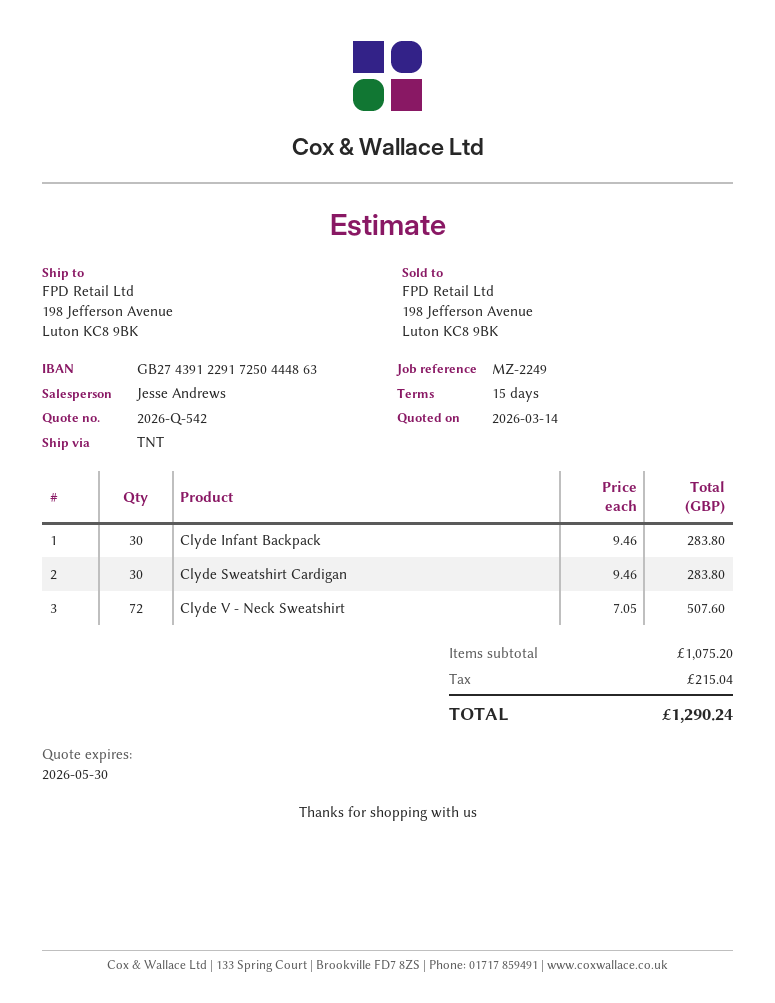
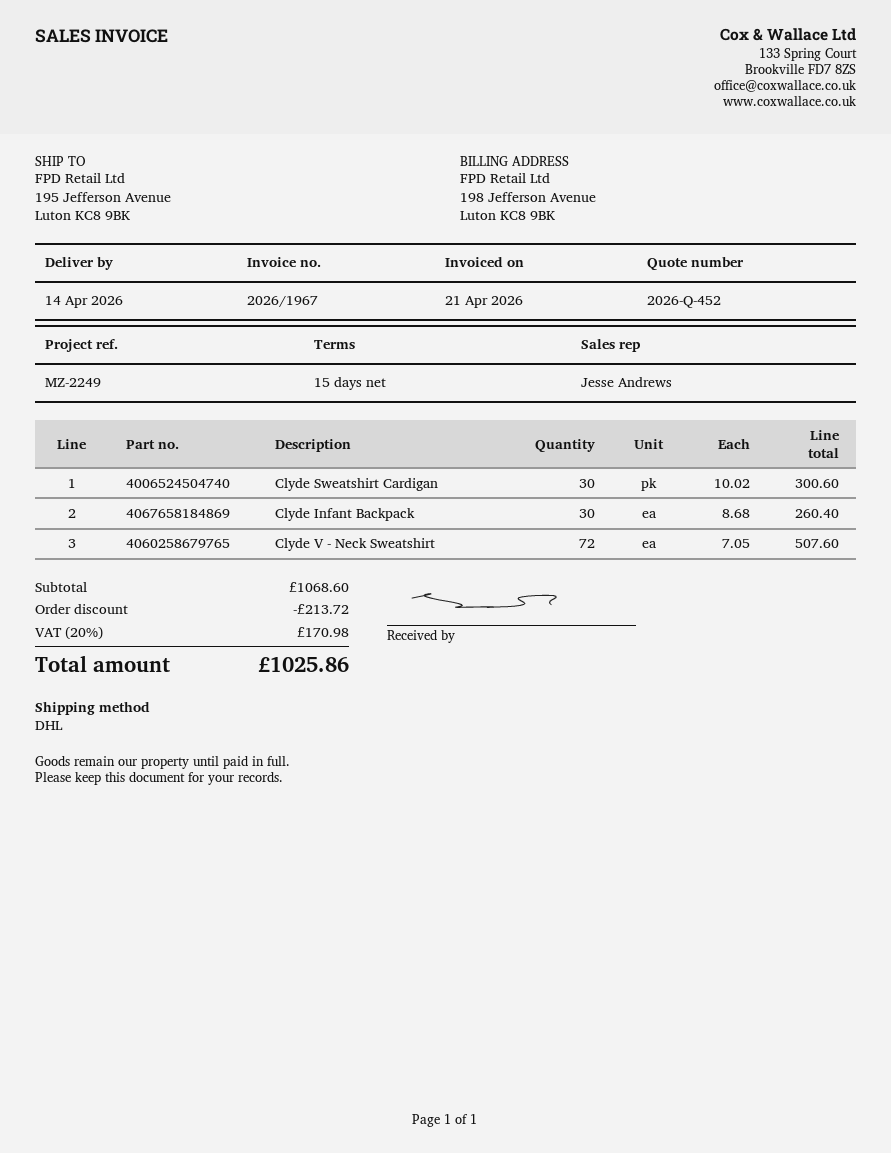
quote number: 2026-Q-542 -> 2026-Q-452
shipping method: TNT -> DHL
ship to: 198 Jefferson Avenue, Luton KC8 9BK -> 195 Jefferson Avenue, Luton KC8 9BK
Clyde Infant Backpack: 30 x 9.46 = 283.80 -> 30 x 8.68 = 260.40
Clyde Sweatshirt Cardigan: 30 x 9.46 = 283.80 -> 30 x 10.02 = 300.60
subtotal: 1075.20 -> 1068.60
discount: none -> 213.72
tax: 215.04 -> 170.98
total: 1290.24 -> 1025.86

